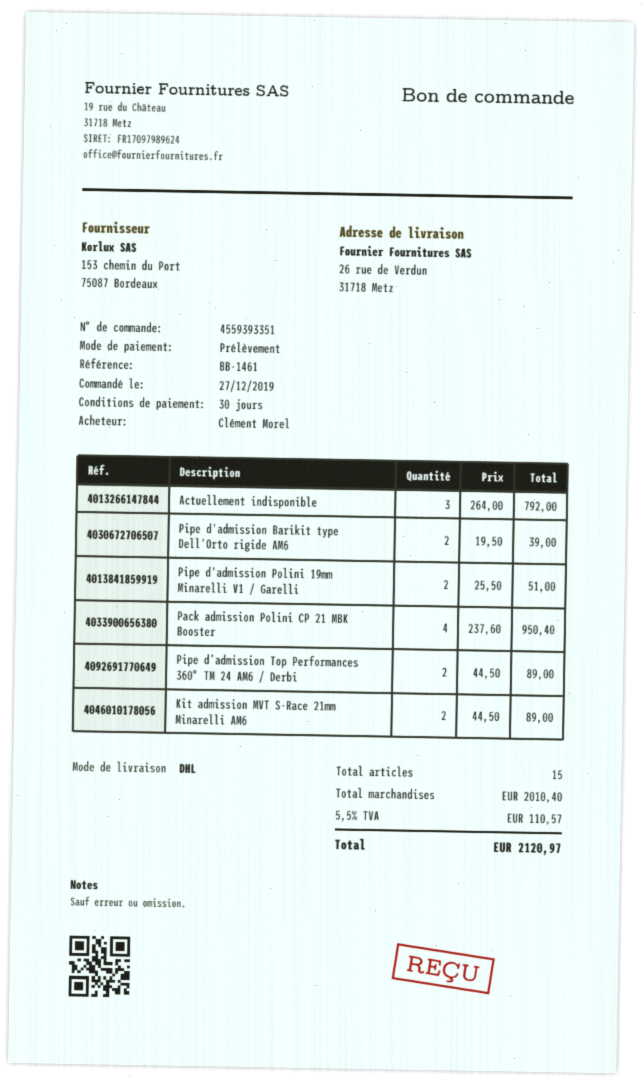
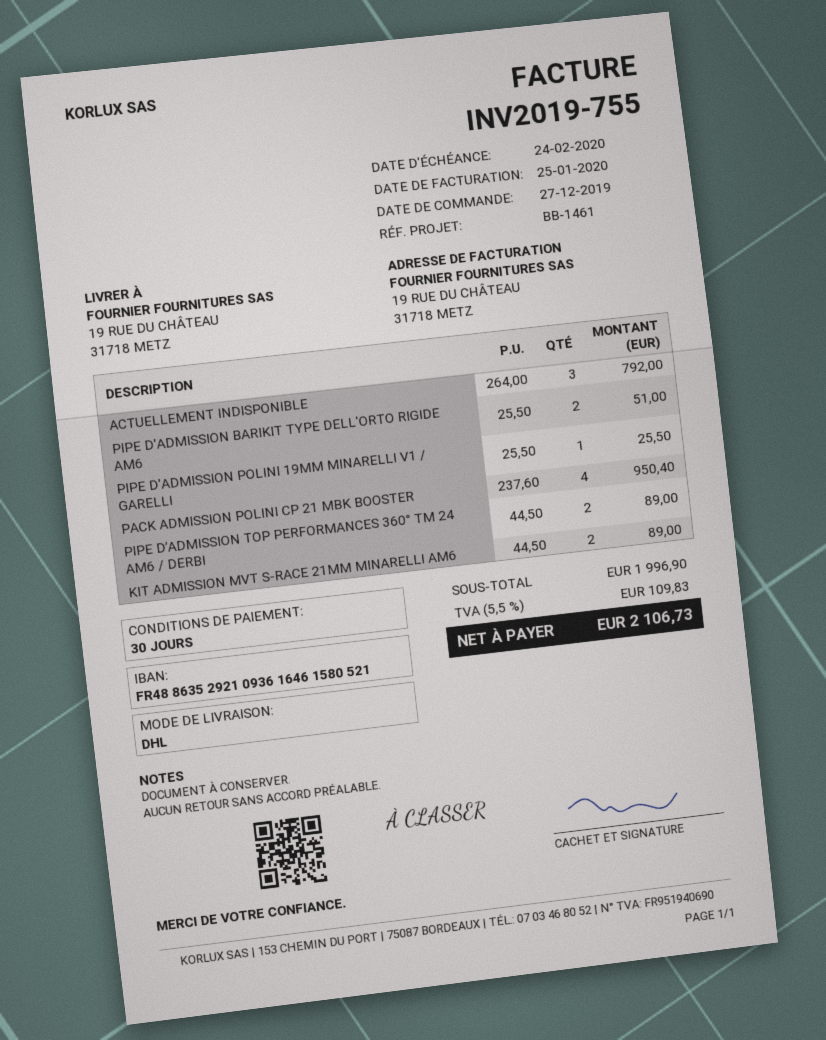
ship to: 26 rue de Verdun, 31718 Metz -> 19 RUE DU CHÂTEAU, 31718 METZ
Pipe d'admission Barikit type Dell'Orto rigide AM6: 2 x 19.50 = 39.00 -> 2 x 25.50 = 51.00
Pipe d'admission Polini 19mm Minarelli V1 / Garelli: 2 x 25.50 = 51.00 -> 1 x 25.50 = 25.50
subtotal: 2010.40 -> 1996.90
tax: 5.5% = 110.57 -> 5.5% = 109.83
total: 2120.97 -> 2106.73

